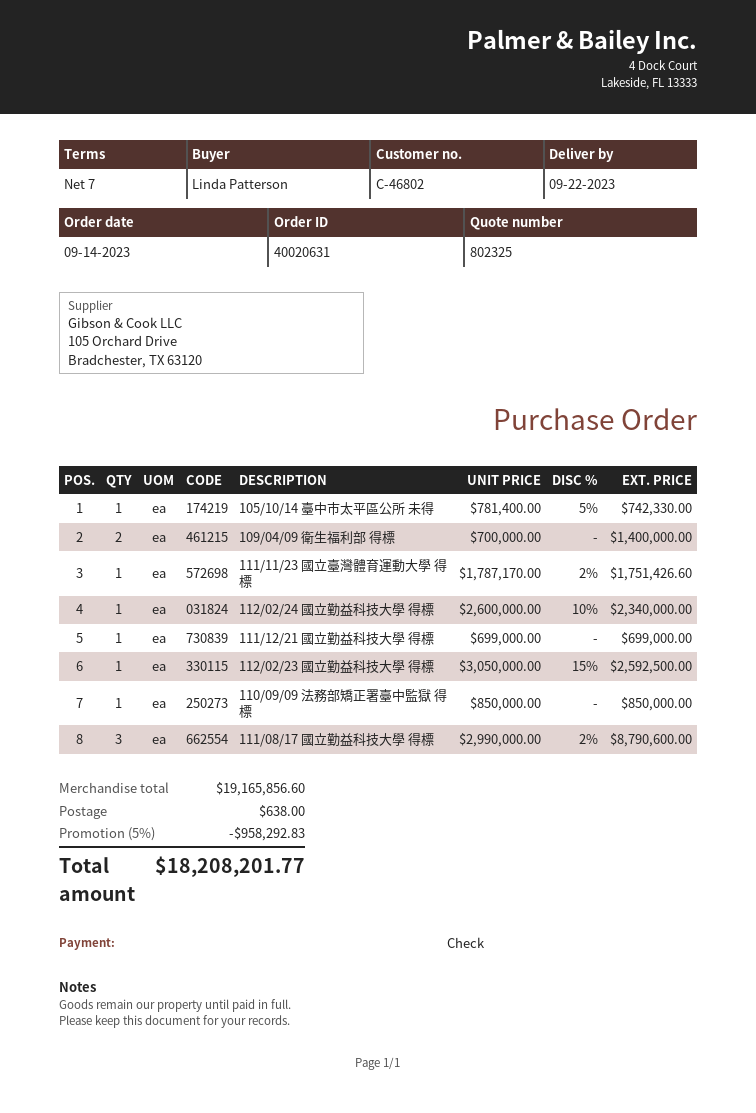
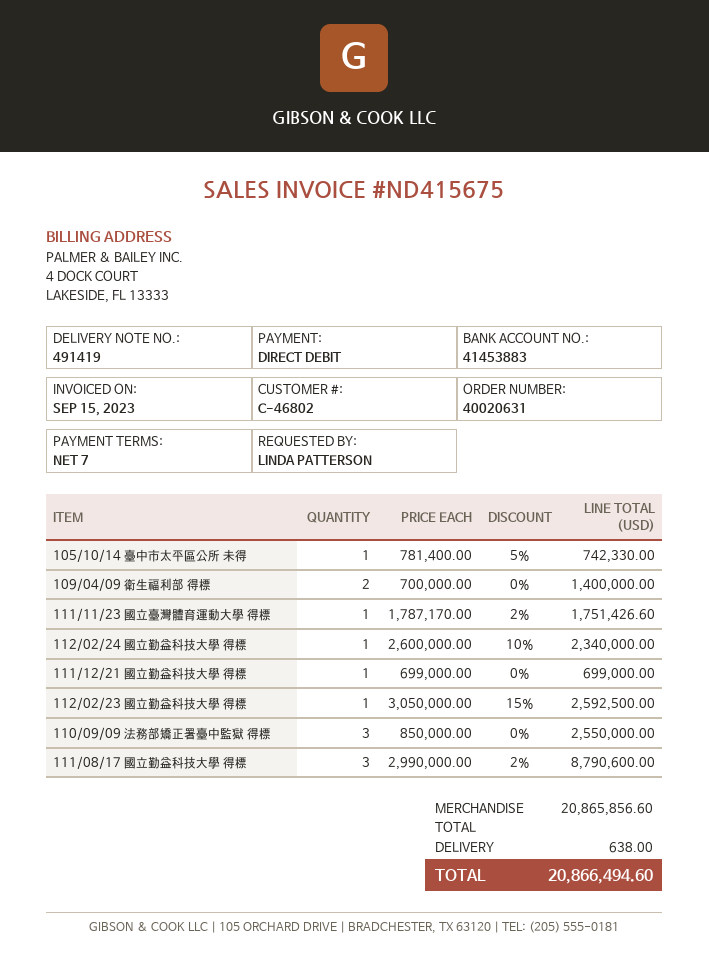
payment method: cheque -> direct debit
110/09/09 法務部矯正署臺中監獄 得標: 1 x 850000.00 = 850000.00 -> 3 x 850000.00 = 2550000.00
subtotal: 19165856.60 -> 20865856.60
discount: 5% = 958292.83 -> none
total: 18208201.77 -> 20866494.60

